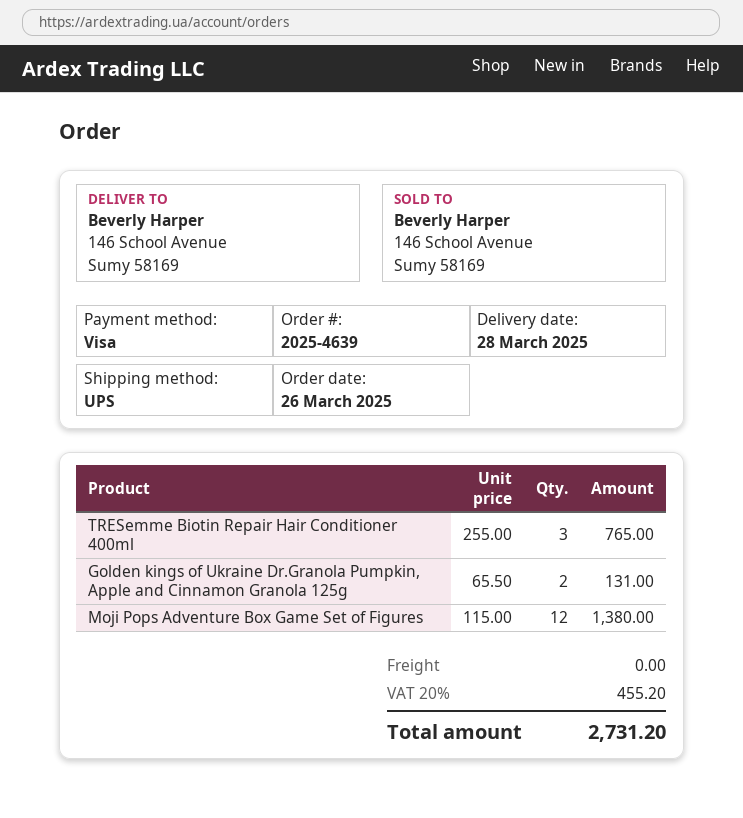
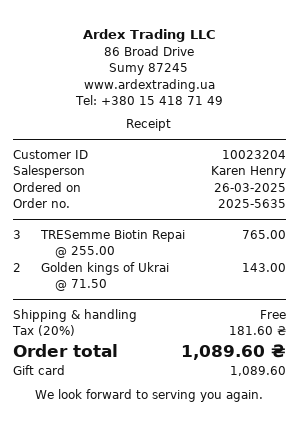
order number: 2025-4639 -> 2025-5635
payment method: Visa -> gift card
Golden kings of Ukraine Dr.Granola Pumpkin, Apple and Cinnamon Granola 125g: 2 x 65.50 = 131.00 -> 2 x 71.50 = 143.00
Moji Pops Adventure Box Game Set of Figures: 12 x 115.00 = 1380.00 -> none
tax: 20% = 455.20 -> 20% = 181.60
total: 2731.20 -> 1089.60

